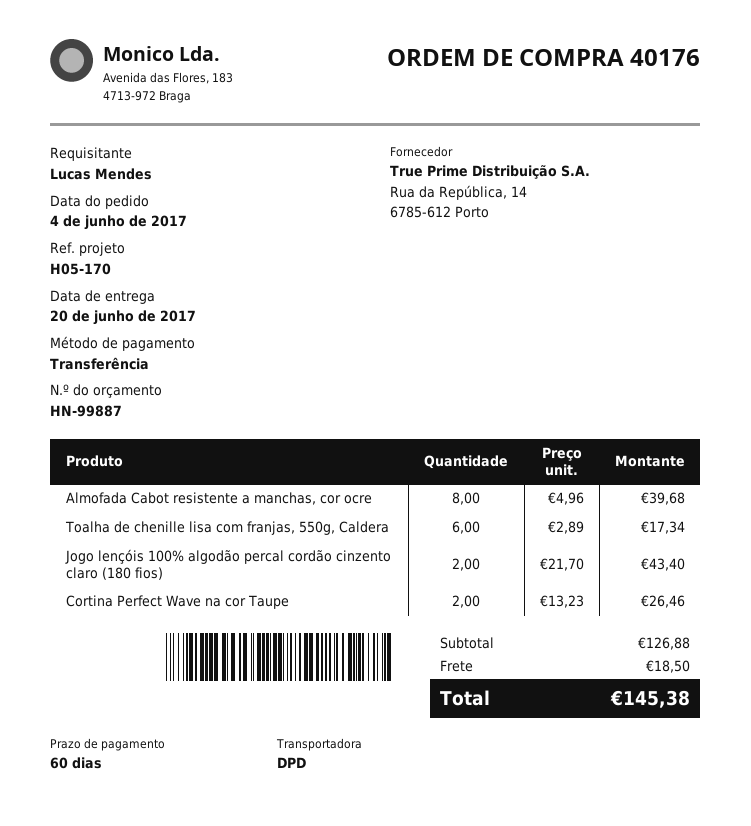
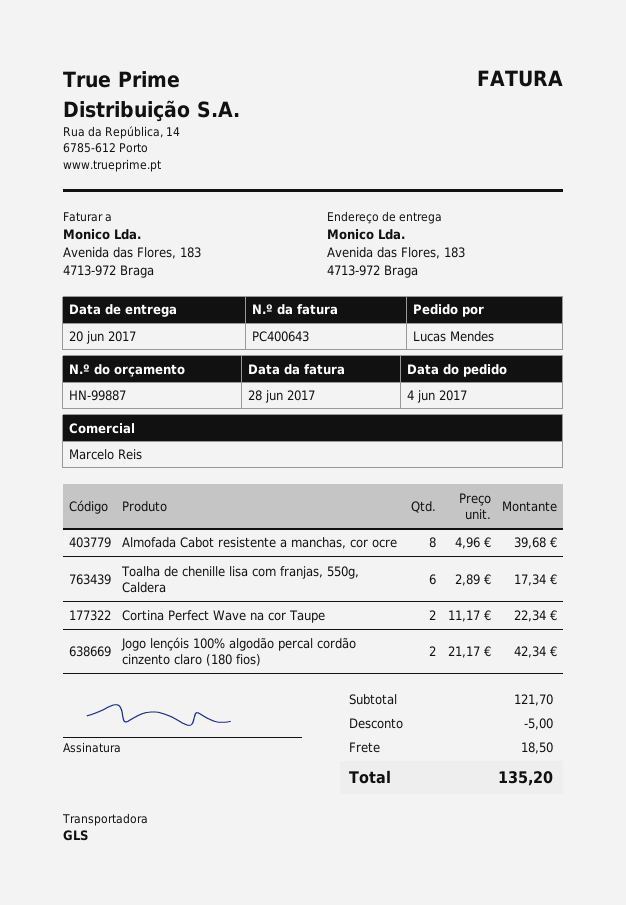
shipping method: DPD -> GLS
Jogo lençóis 100% algodão percal cordão cinzento claro (180 fios): 2 x 21.70 = 43.40 -> 2 x 21.17 = 42.34
Cortina Perfect Wave na cor Taupe: 2 x 13.23 = 26.46 -> 2 x 11.17 = 22.34
subtotal: 126.88 -> 121.70
discount: none -> 5.00
total: 145.38 -> 135.20

